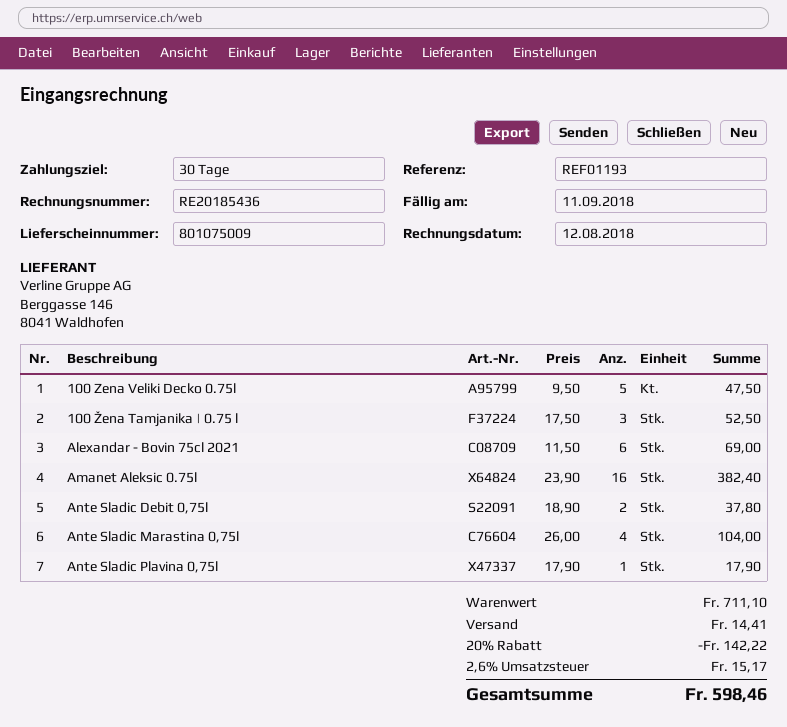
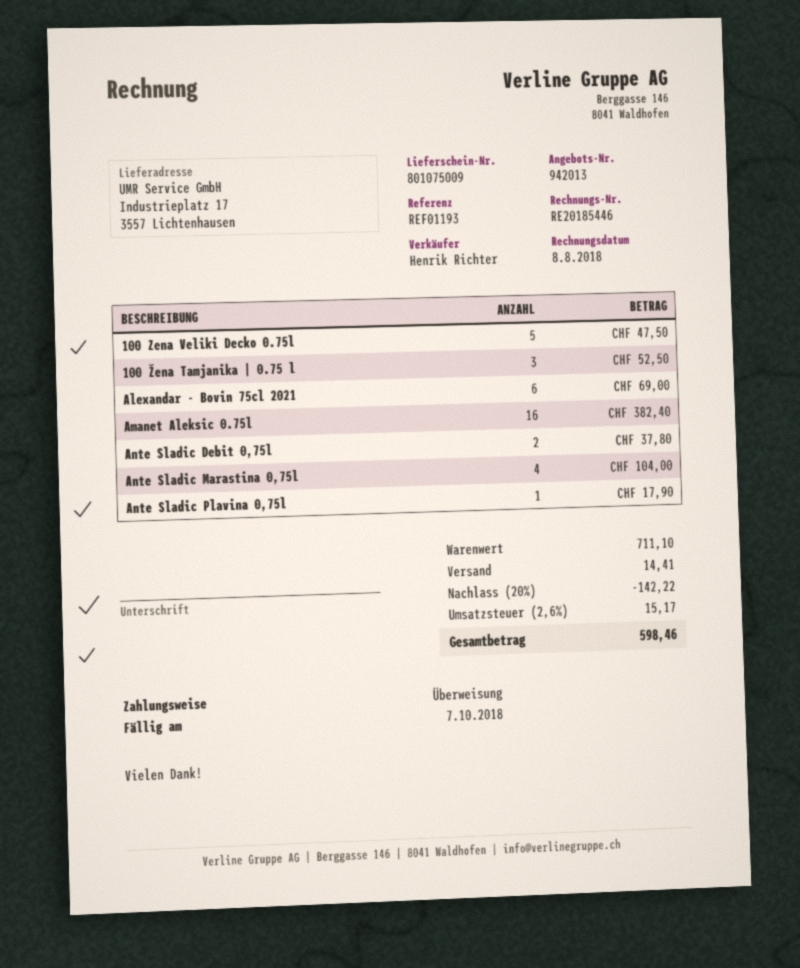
invoice number: RE20185436 -> RE20185446
invoice date: 2018-08-12 -> 2018-08-08
due date: 2018-09-11 -> 2018-10-07

